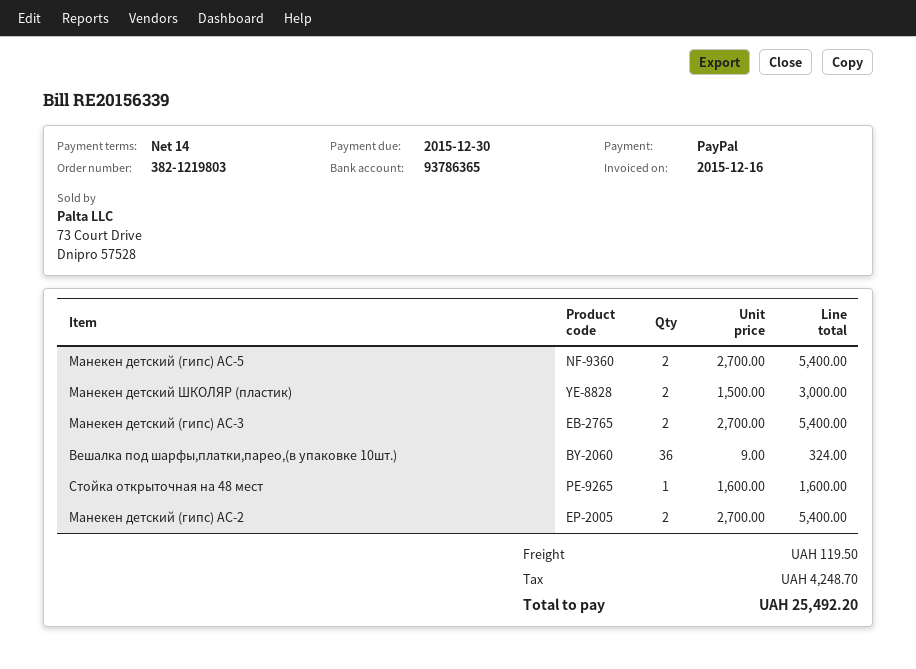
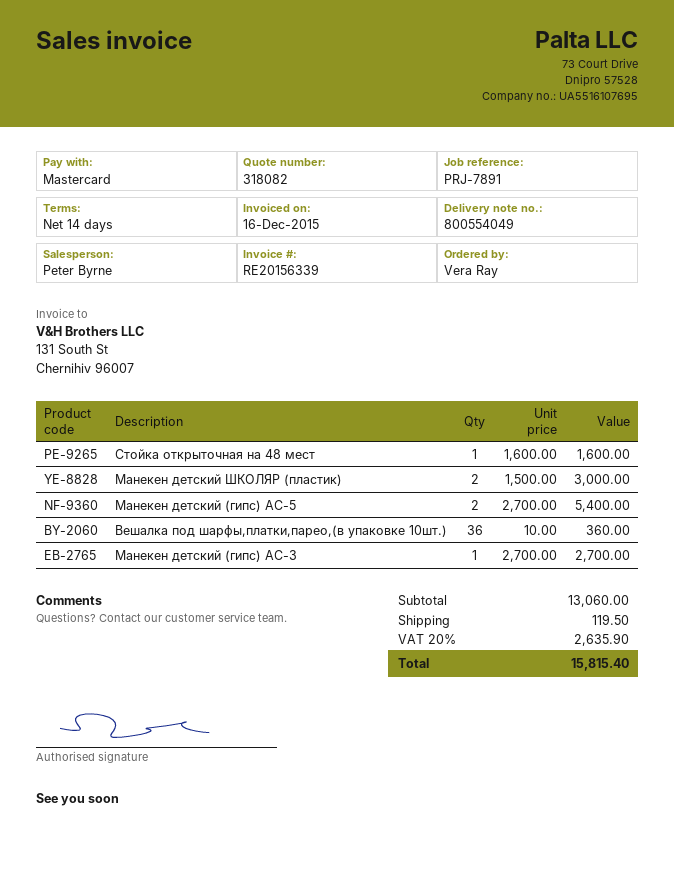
payment method: PayPal -> Mastercard
Манекен детский (гипс) АС-3: 2 x 2700.00 = 5400.00 -> 1 x 2700.00 = 2700.00
Вешалка под шарфы,платки,парео,(в упаковке 10шт.): 36 x 9.00 = 324.00 -> 36 x 10.00 = 360.00
Манекен детский (гипс) АС-2: 2 x 2700.00 = 5400.00 -> none
tax: 4248.70 -> 2635.90
total: 25492.20 -> 15815.40

